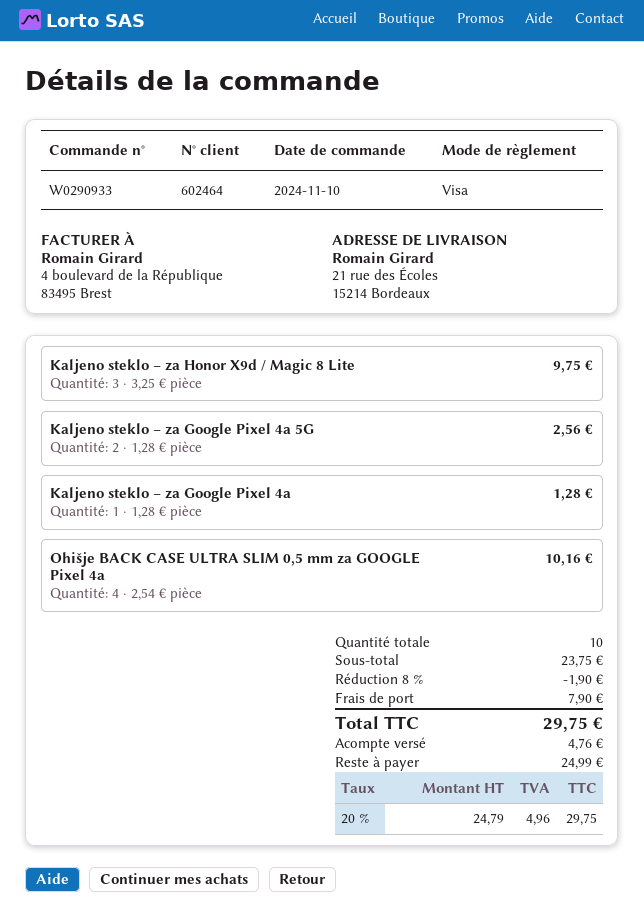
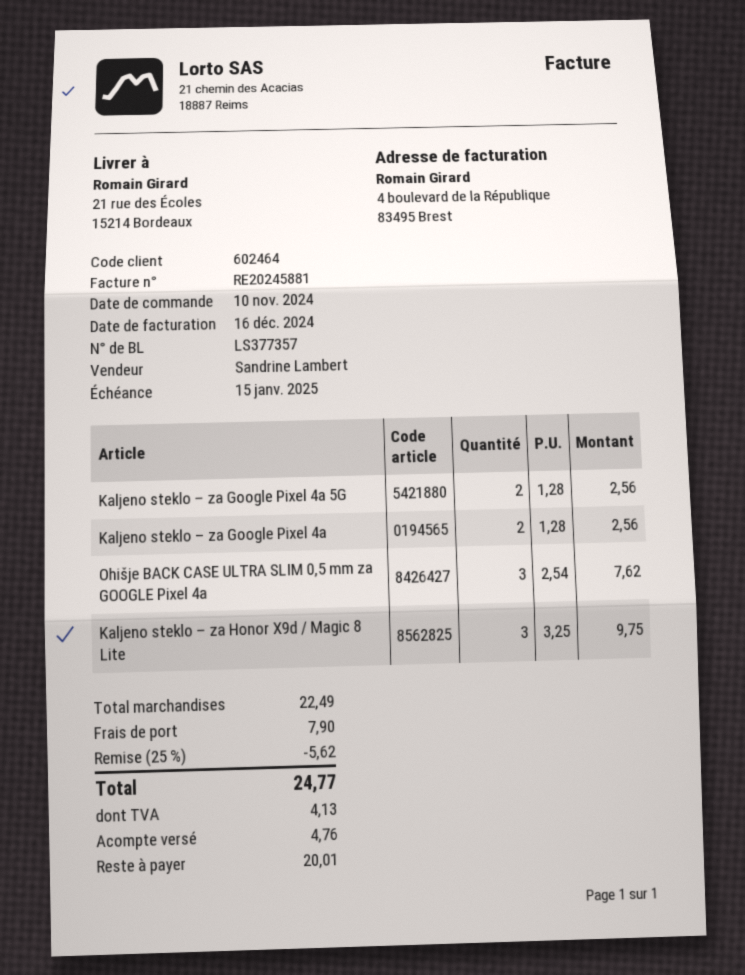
Kaljeno steklo – za Google Pixel 4a: 1 x 1.28 = 1.28 -> 2 x 1.28 = 2.56
Ohišje BACK CASE ULTRA SLIM 0,5 mm za GOOGLE Pixel 4a: 4 x 2.54 = 10.16 -> 3 x 2.54 = 7.62
subtotal: 23.75 -> 22.49
discount: 8% = 1.90 -> 25% = 5.62
tax: 4.96 -> 4.13
total: 29.75 -> 24.77
balance: 24.99 -> 20.01

